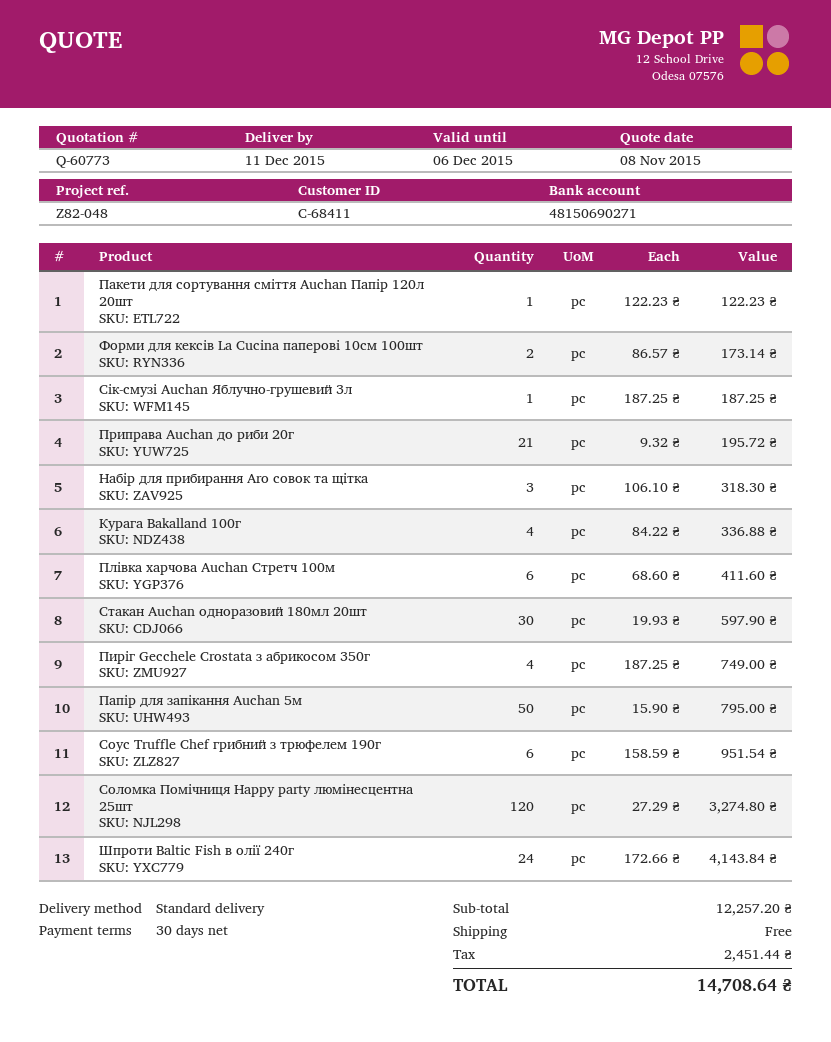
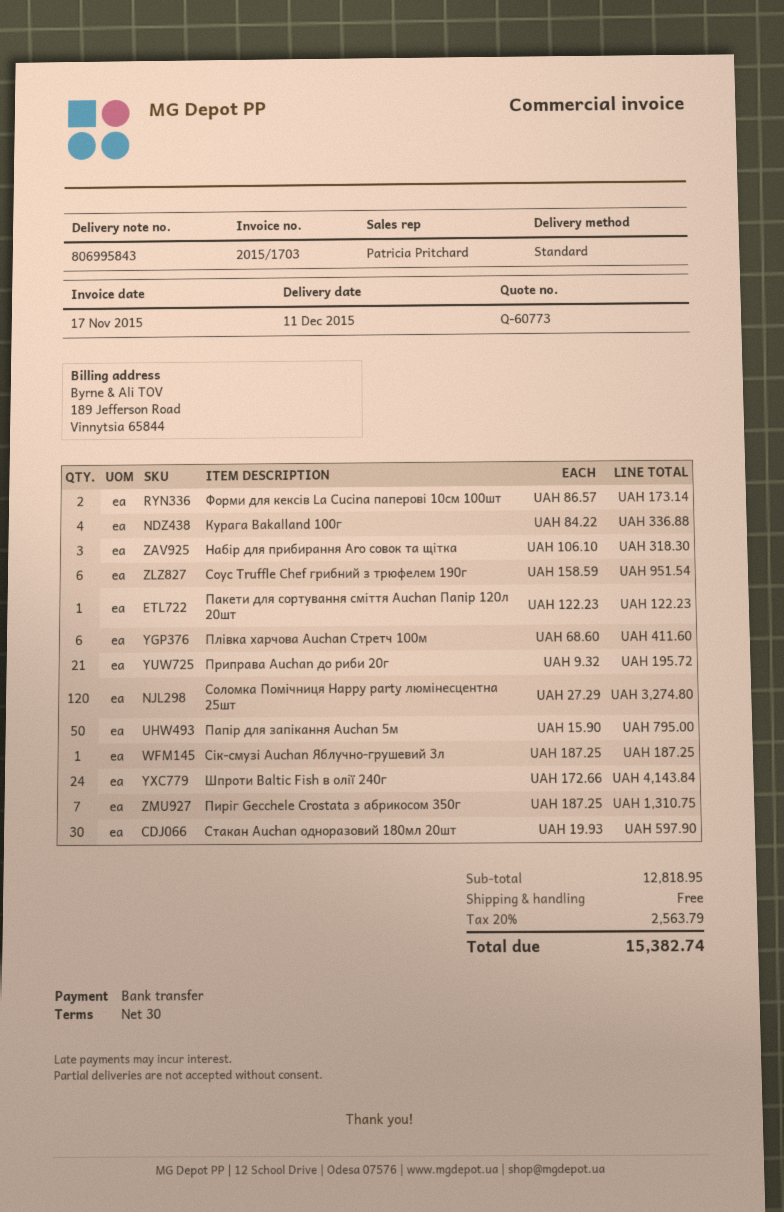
Пиріг Gecchele Crostata з абрикосом 350г: 4 x 187.25 = 749.00 -> 7 x 187.25 = 1310.75
subtotal: 12257.20 -> 12818.95
tax: 2451.44 -> 2563.79
total: 14708.64 -> 15382.74

